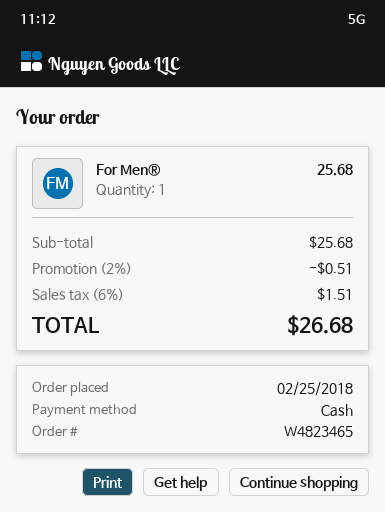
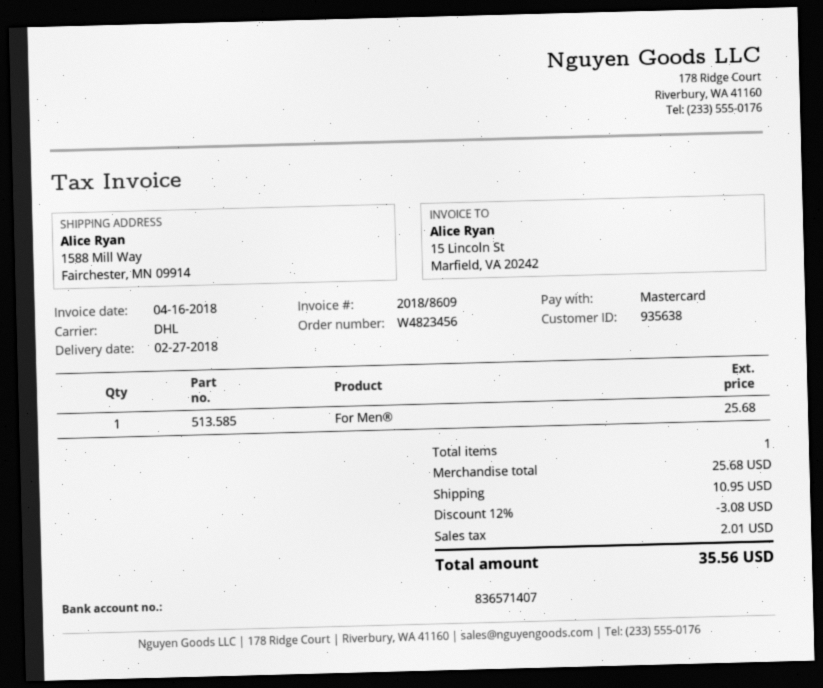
order number: W4823465 -> W4823456
payment method: cash -> Mastercard
discount: 2% = 0.51 -> 12% = 3.08
shipping: none -> 10.95
tax: 1.51 -> 2.01
total: 26.68 -> 35.56

